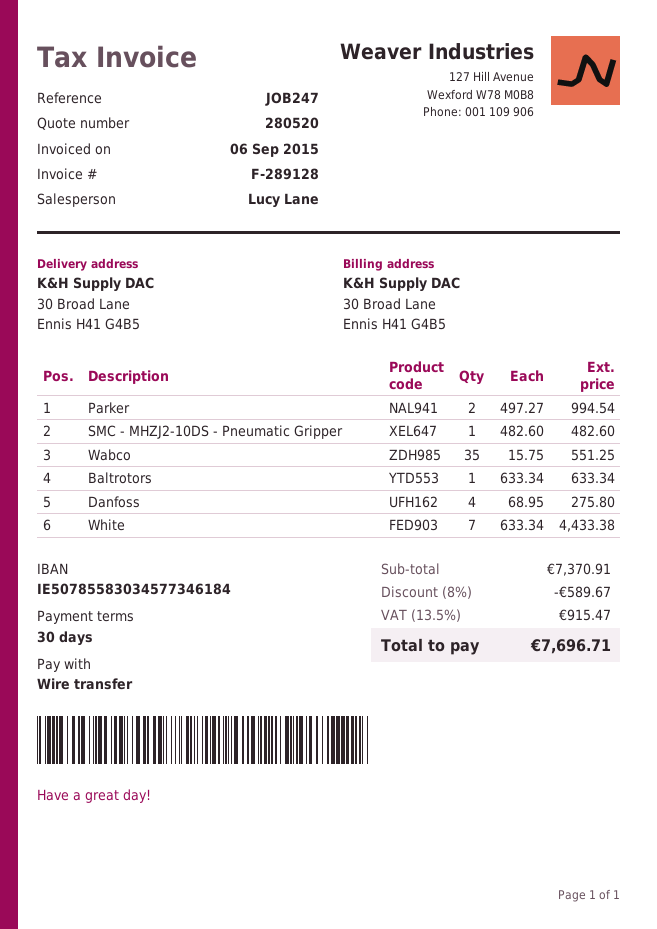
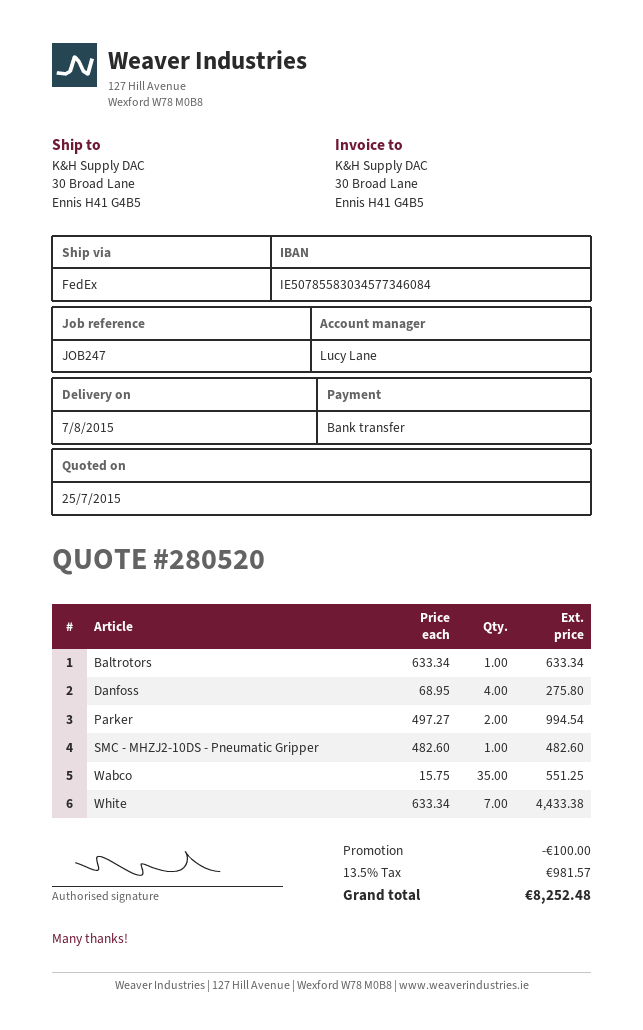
bank account: IE50785583034577346184 -> IE50785583034577346084
discount: 589.67 -> 100.00
tax: 13.5% = 915.47 -> 13.5% = 981.57
total: 7696.71 -> 8252.48

